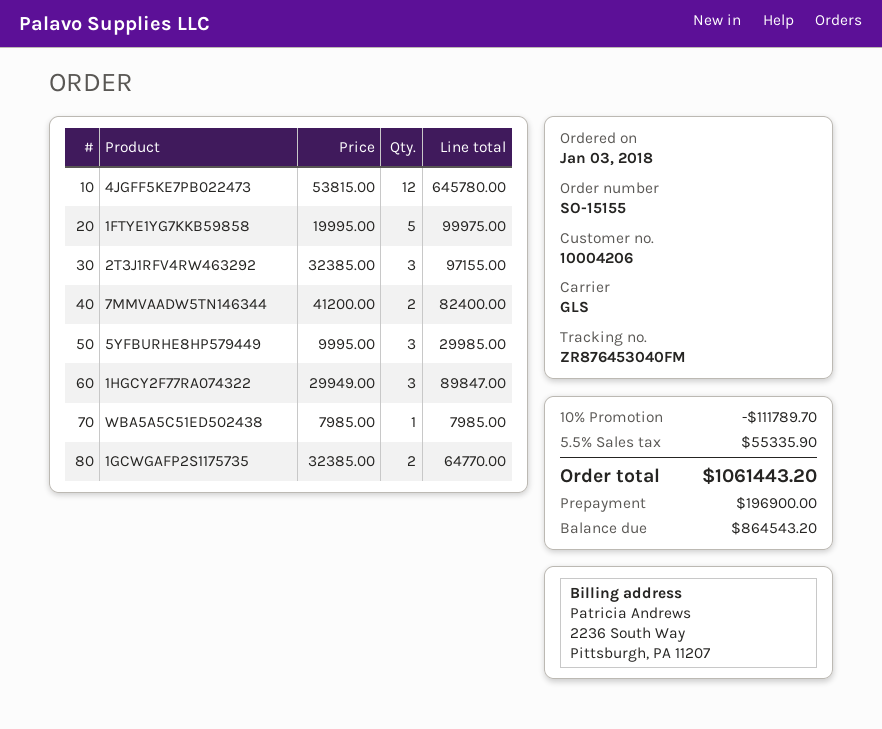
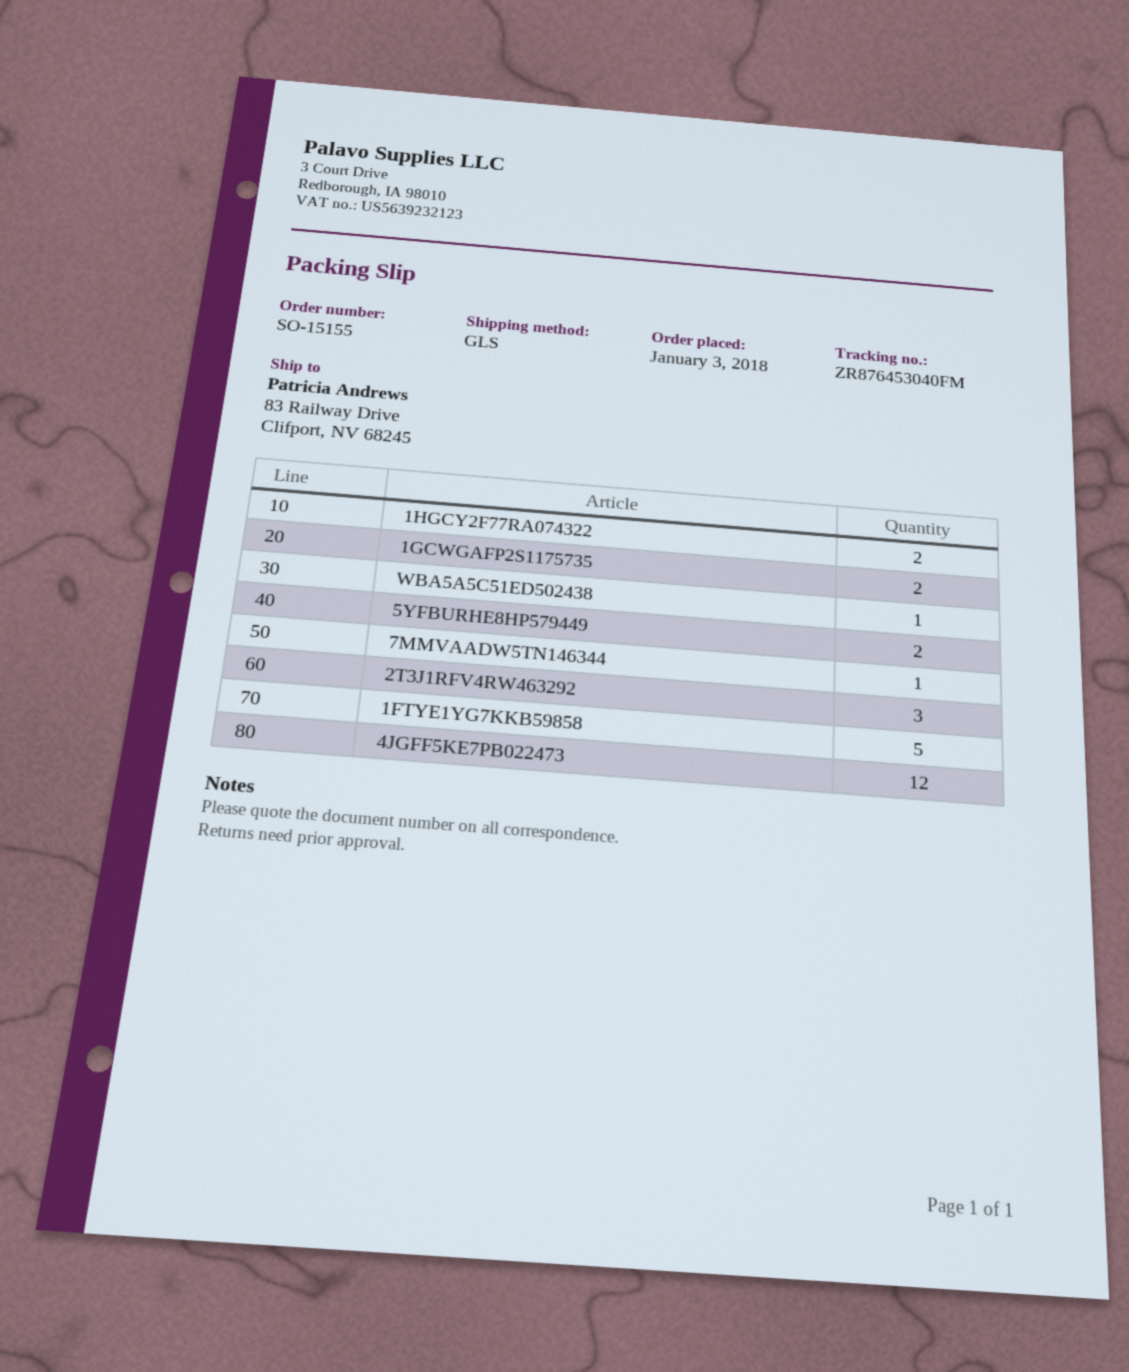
7MMVAADW5TN146344: 2 -> 1
5YFBURHE8HP579449: 3 -> 2
1HGCY2F77RA074322: 3 -> 2

